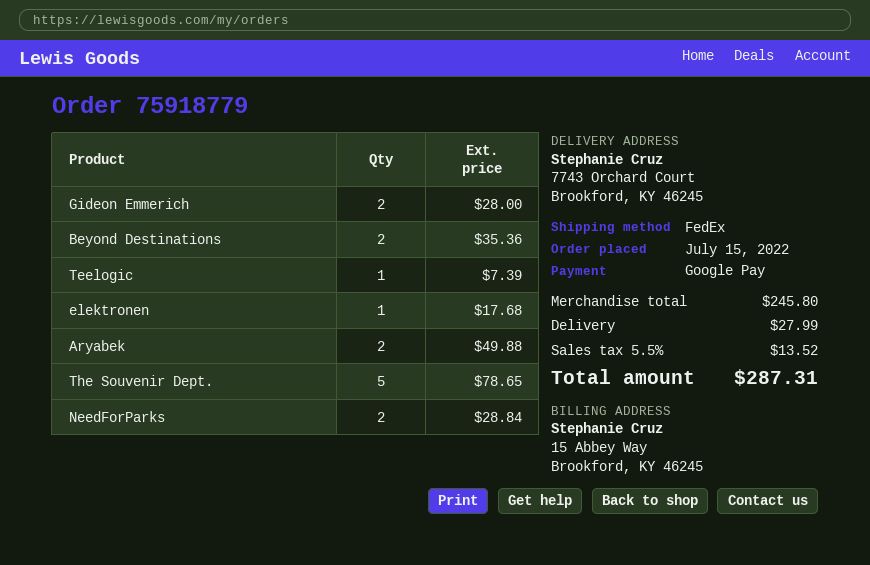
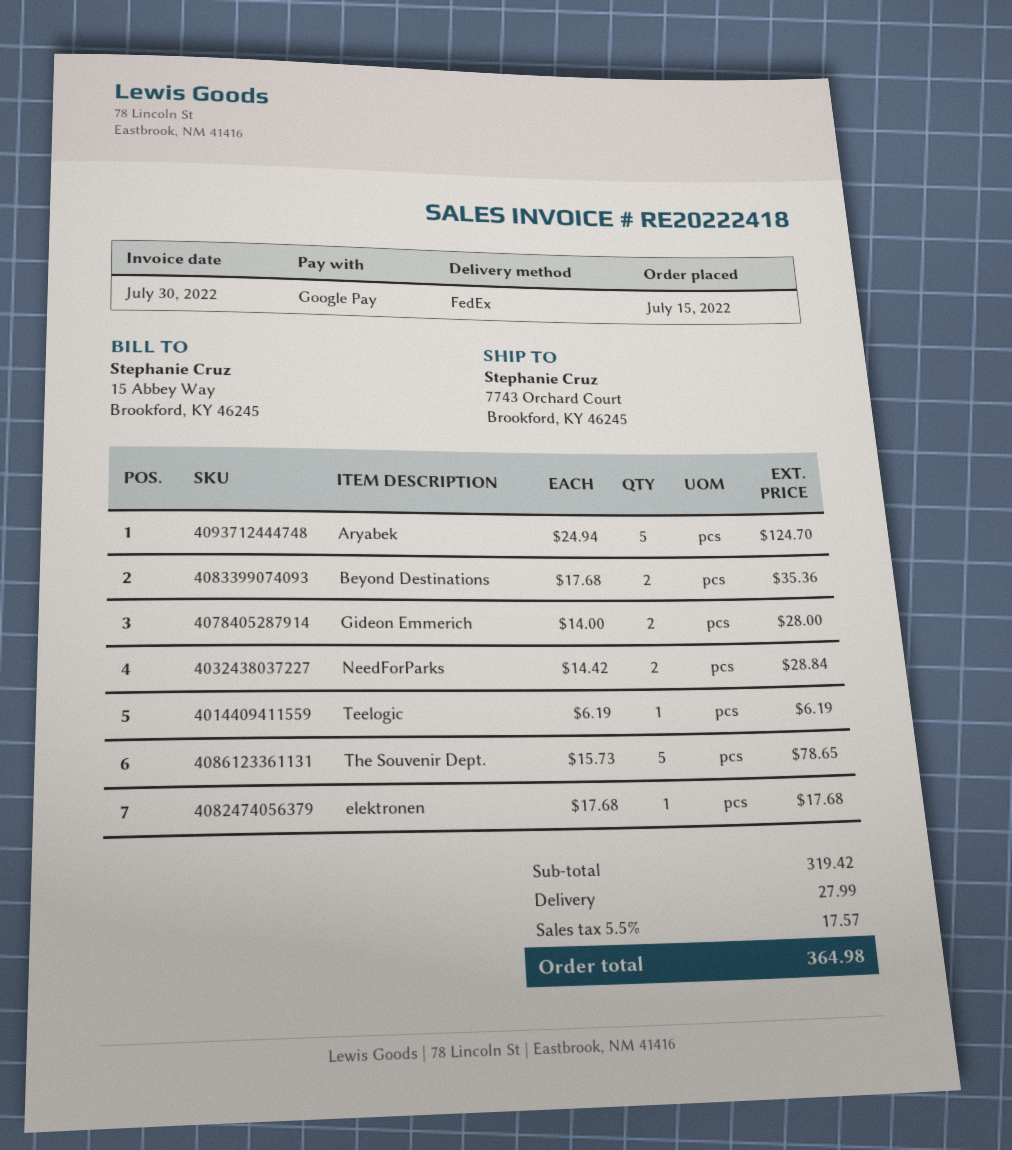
Teelogic: 1 for 7.39 -> 1 for 6.19
Aryabek: 2 for 49.88 -> 5 for 124.70
subtotal: 245.80 -> 319.42
tax: 5.5% = 13.52 -> 5.5% = 17.57
total: 287.31 -> 364.98

